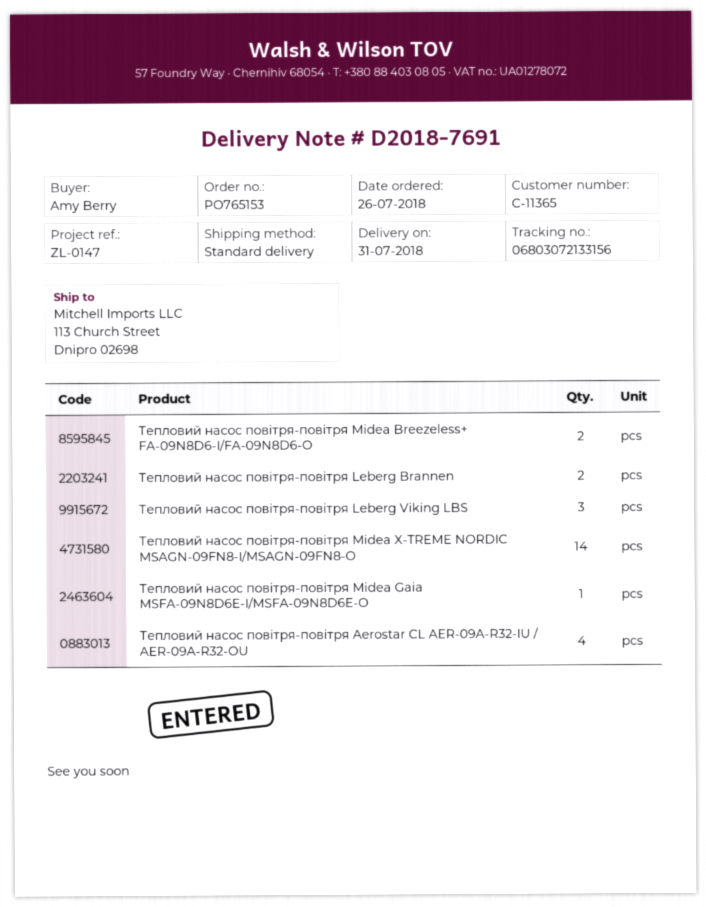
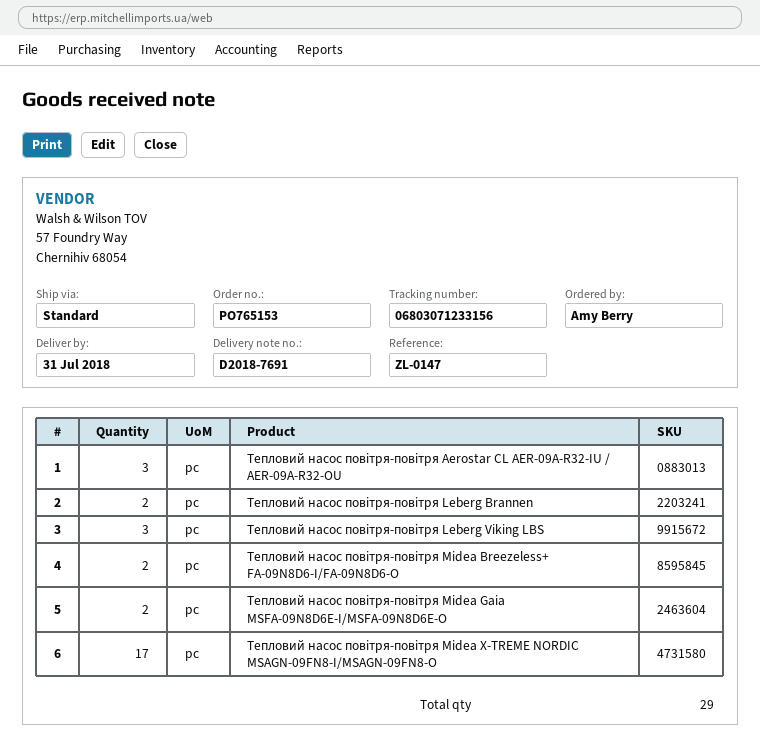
tracking number: 06803072133156 -> 06803071233156
Тепловий насос повітря-повітря Midea X-TREME NORDIC MSAGN-09FN8-I/MSAGN-09FN8-O: 14 -> 17
Тепловий насос повітря-повітря Midea Gaia MSFA-09N8D6E-I/MSFA-09N8D6E-O: 1 -> 2
Тепловий насос повітря-повітря Aerostar CL AER-09A-R32-IU / AER-09A-R32-OU: 4 -> 3

